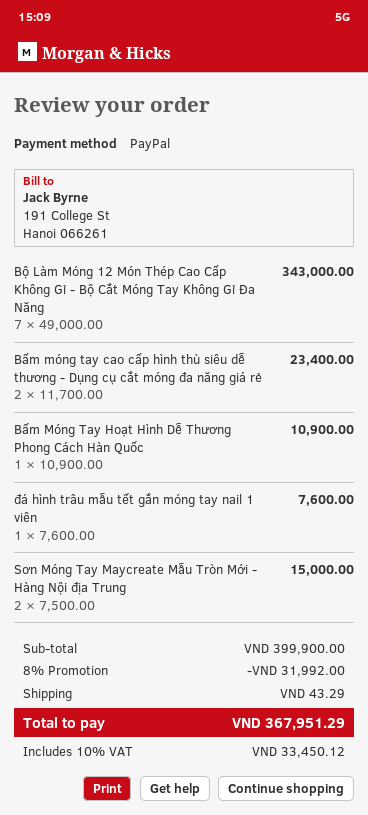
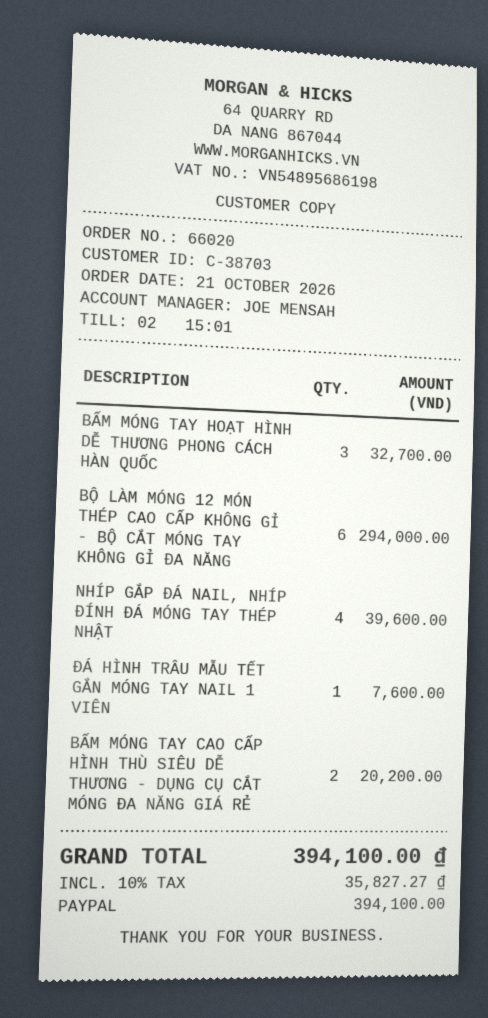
Bộ Làm Móng 12 Món Thép Cao Cấp Không Gỉ - Bộ Cắt Móng Tay Không Gỉ Đa Năng: 7 for 343000.00 -> 6 for 294000.00
Bấm móng tay cao cấp hình thù siêu dễ thương - Dụng cụ cắt móng đa năng giá rẻ: 2 for 23400.00 -> 2 for 20200.00
Bấm Móng Tay Hoạt Hình Dễ Thương Phong Cách Hàn Quốc: 1 for 10900.00 -> 3 for 32700.00
Sơn Móng Tay Maycreate Mẫu Tròn Mới - Hàng Nội địa Trung: 2 for 15000.00 -> none
NHÍP GẮP ĐÁ NAIL, NHÍP ĐÍNH ĐÁ MÓNG TAY THÉP NHẬT: none -> 4 for 39600.00
discount: 8% = 31992.00 -> none
shipping: 43.29 -> none
tax: 10% = 33450.12 -> 10% = 35827.27
total: 367951.29 -> 394100.00

